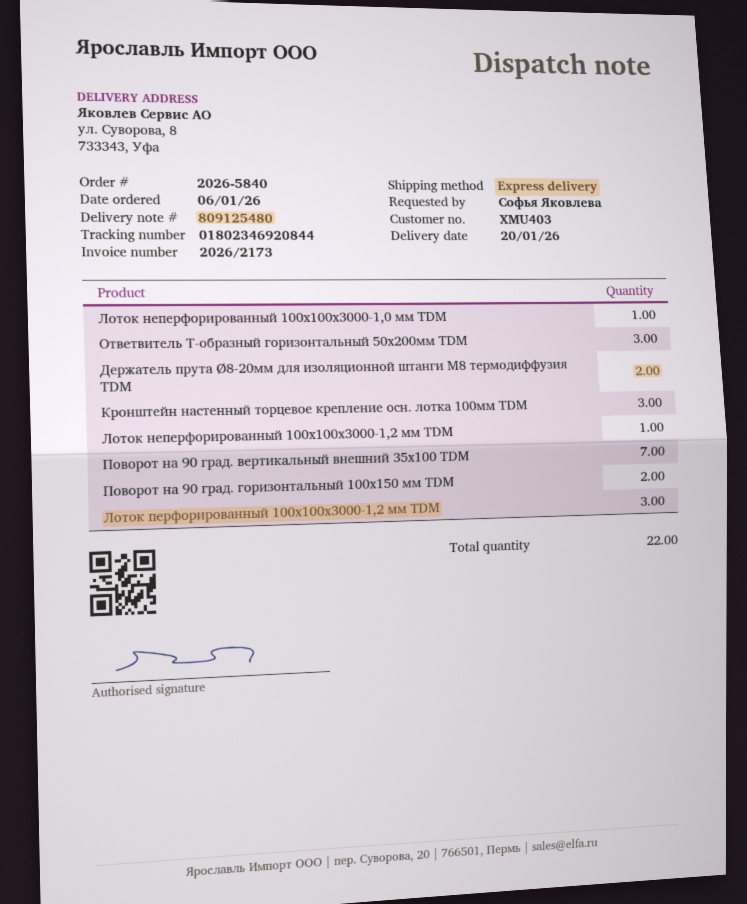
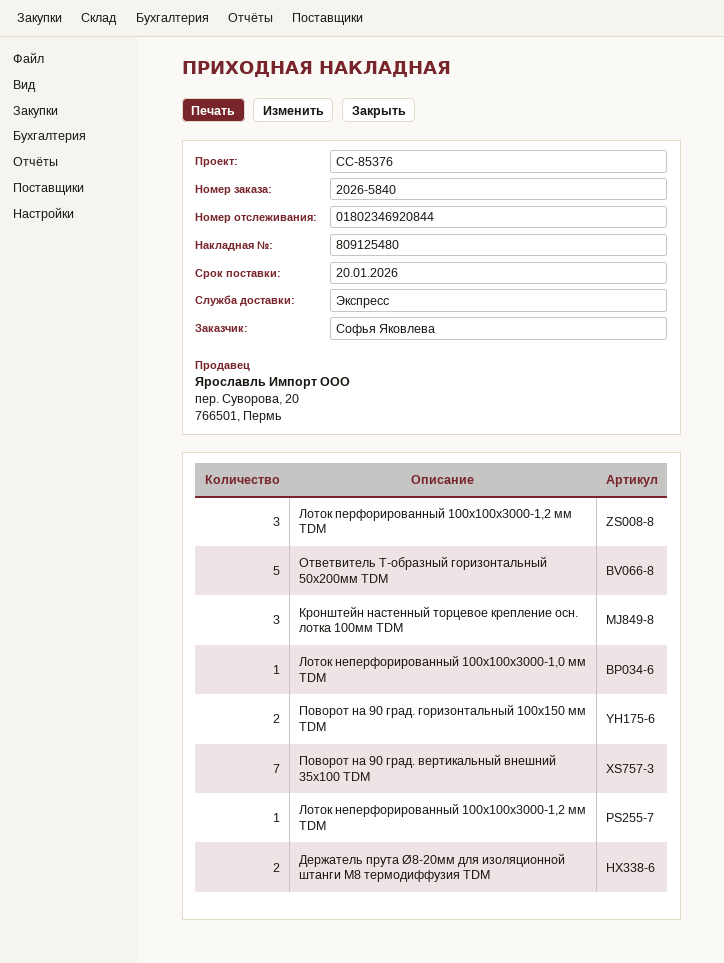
Ответвитель Т-образный горизонтальный 50х200мм TDM: 3 -> 5

